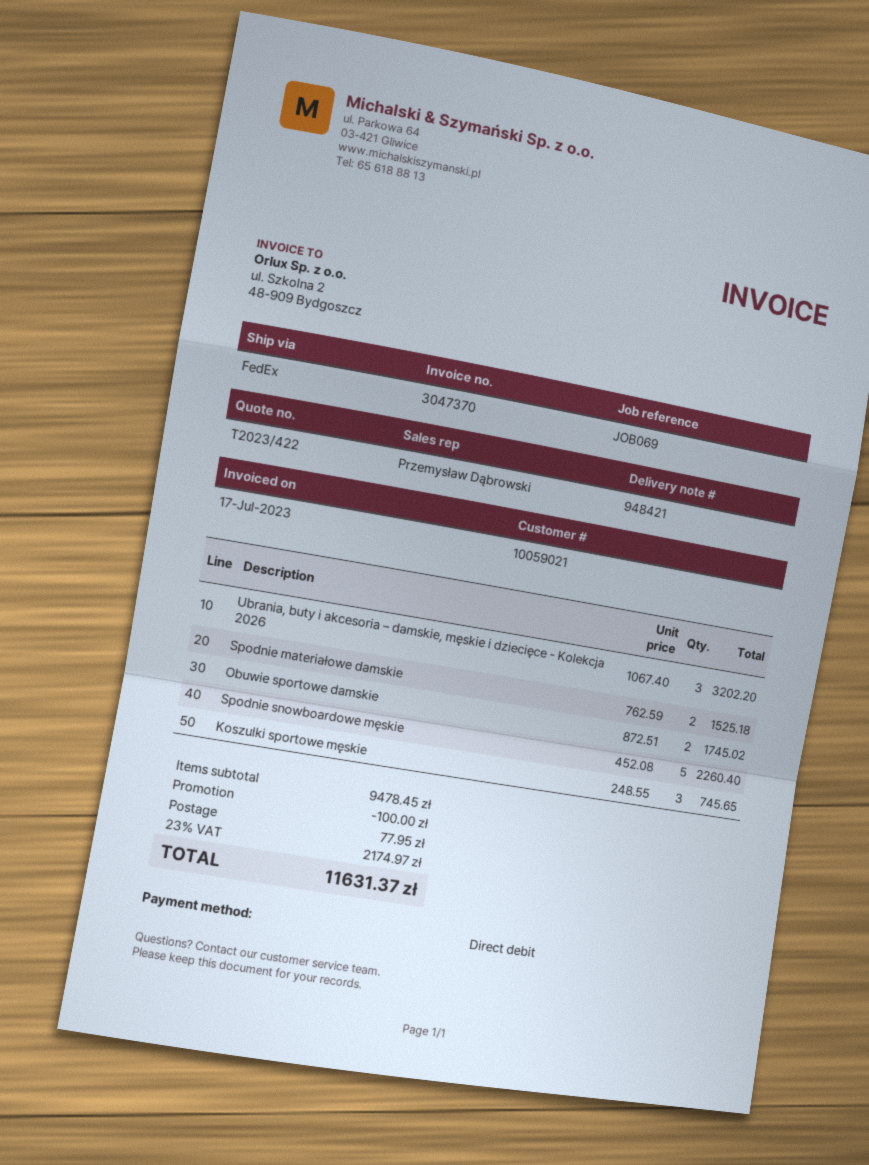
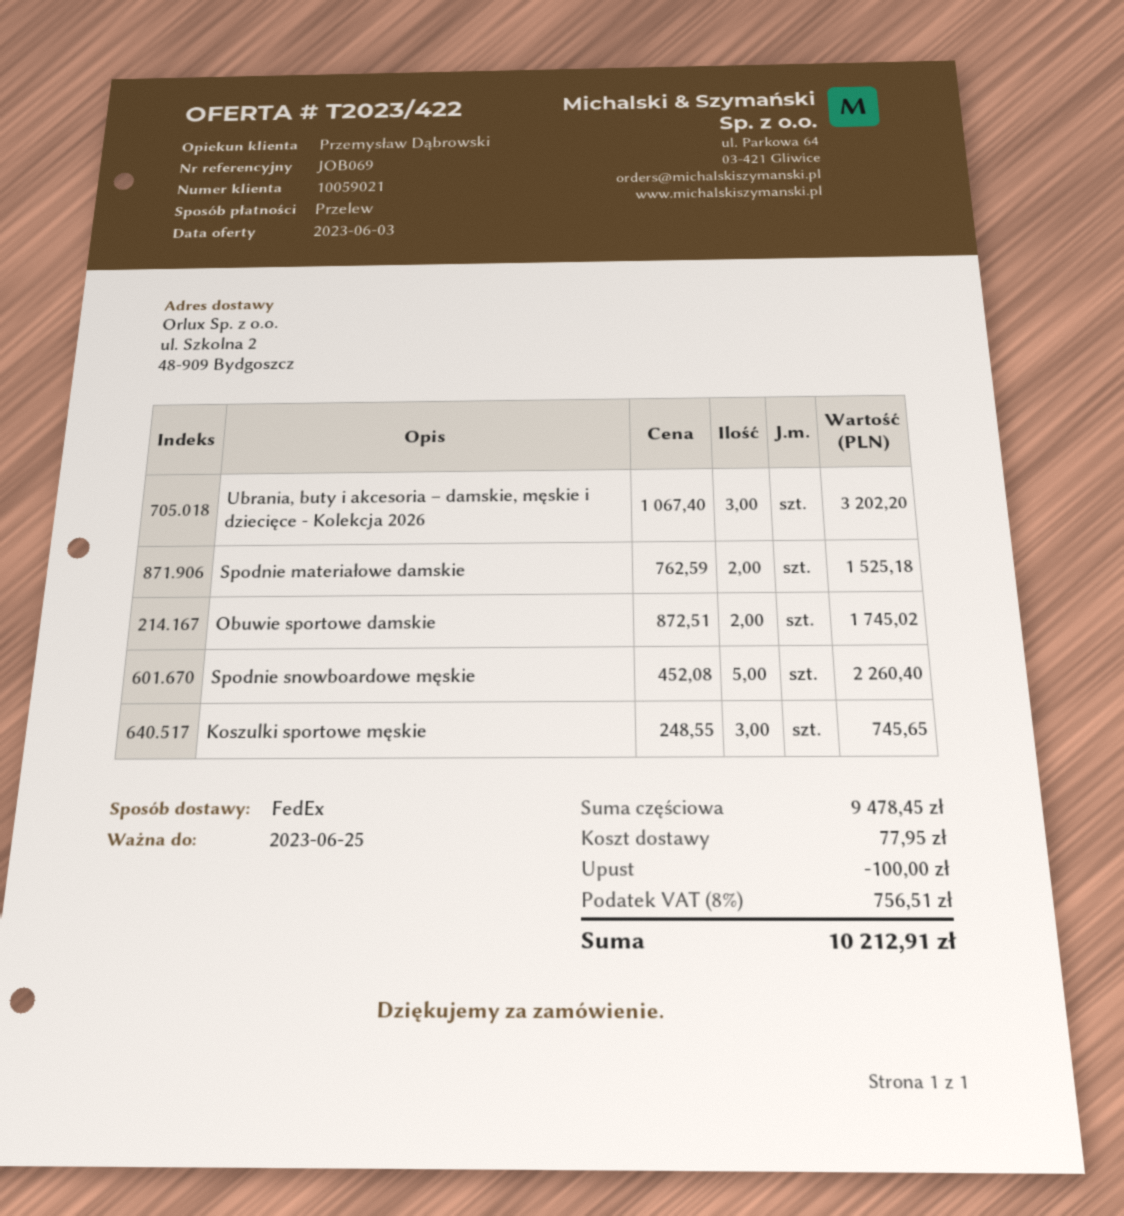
payment method: direct debit -> bank transfer
tax: 23% = 2174.97 -> 8% = 756.51
total: 11631.37 -> 10212.91

